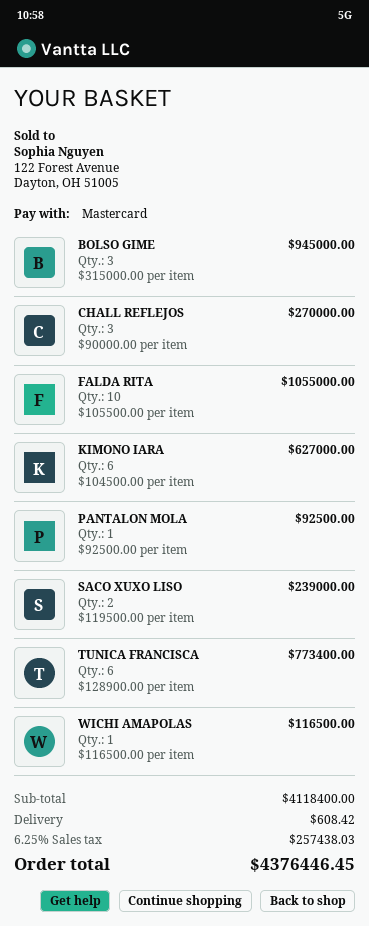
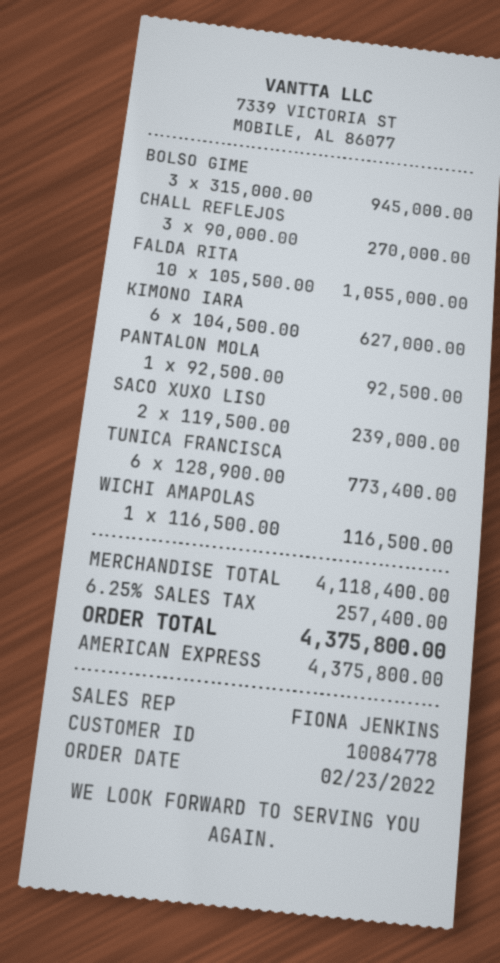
payment method: Mastercard -> American Express
shipping: 608.42 -> none
tax: 6.25% = 257438.03 -> 6.25% = 257400.00
total: 4376446.45 -> 4375800.00

